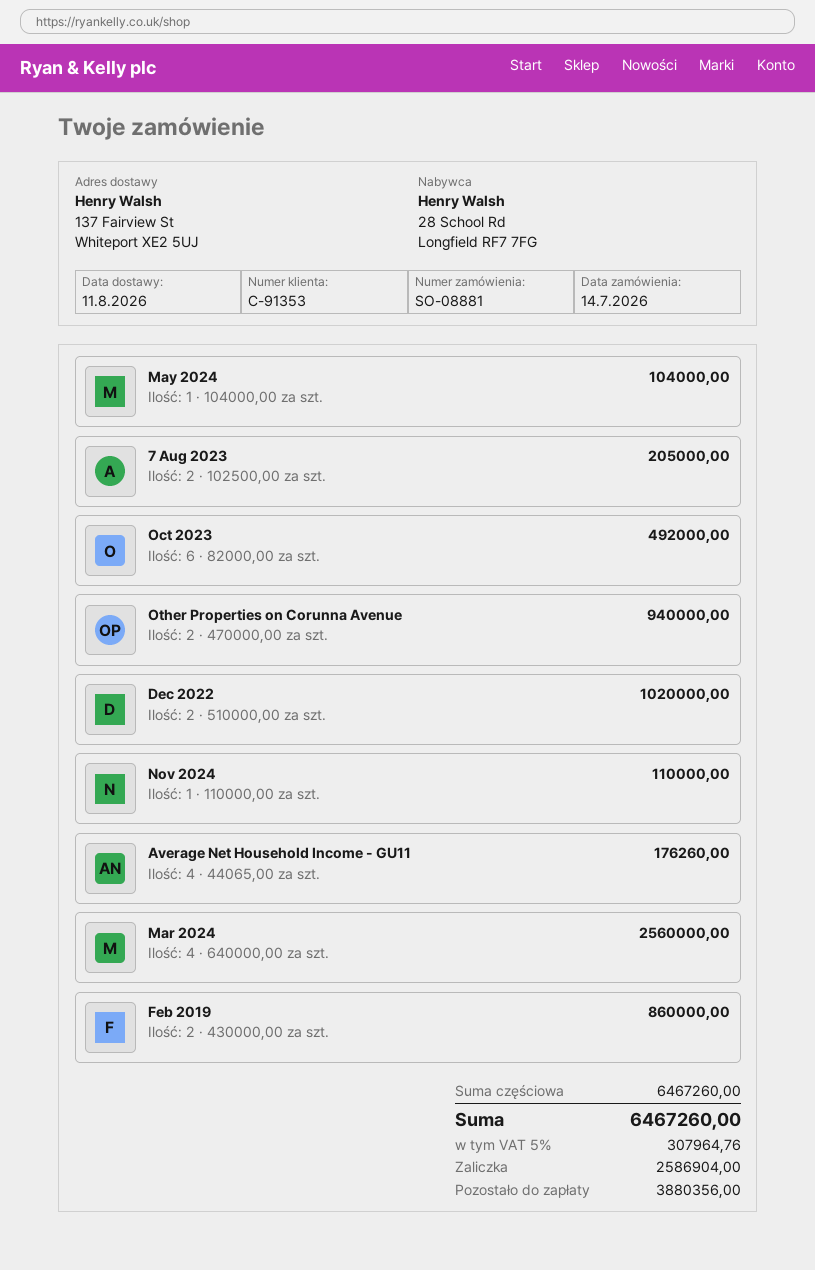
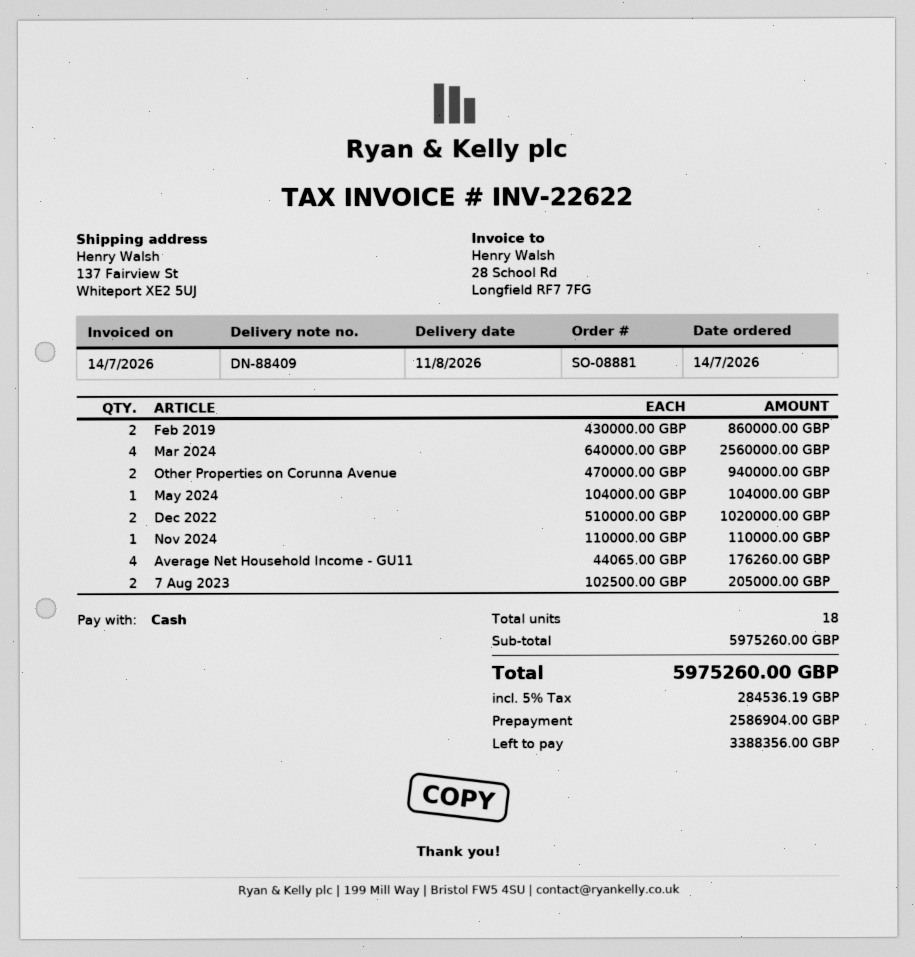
Oct 2023: 6 x 82000.00 = 492000.00 -> none
subtotal: 6467260.00 -> 5975260.00
tax: 5% = 307964.76 -> 5% = 284536.19
total: 6467260.00 -> 5975260.00
balance: 3880356.00 -> 3388356.00

